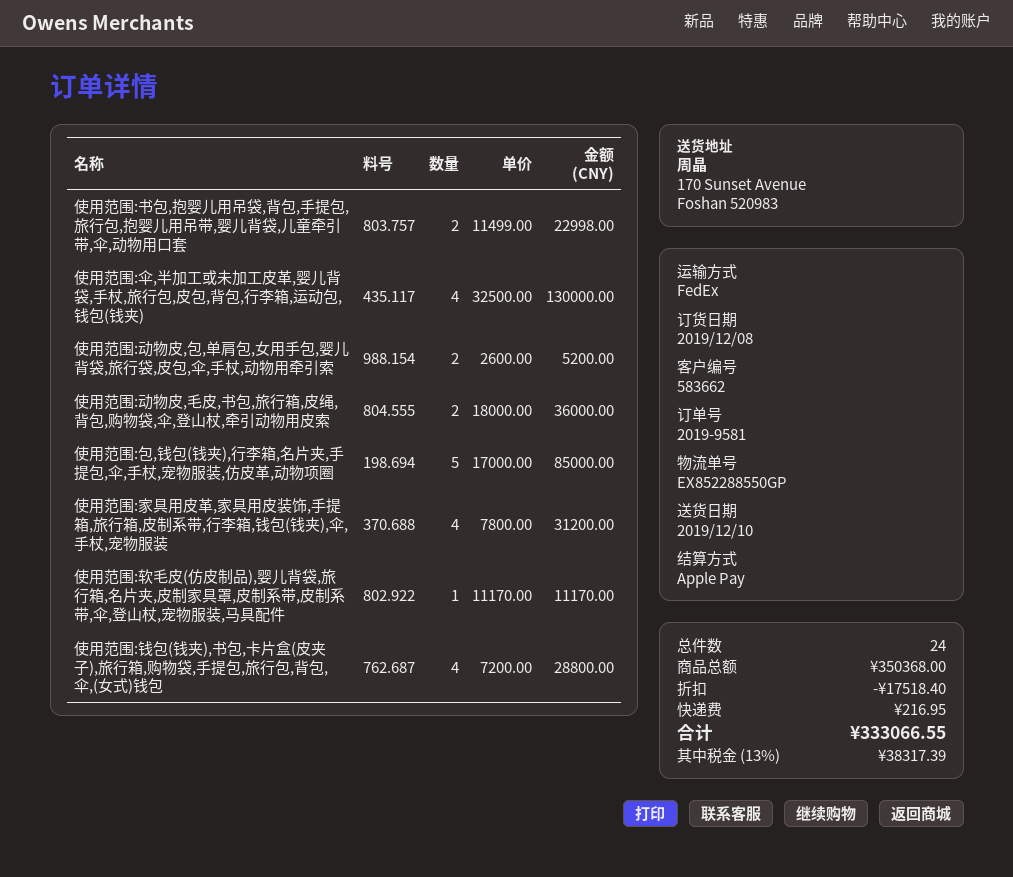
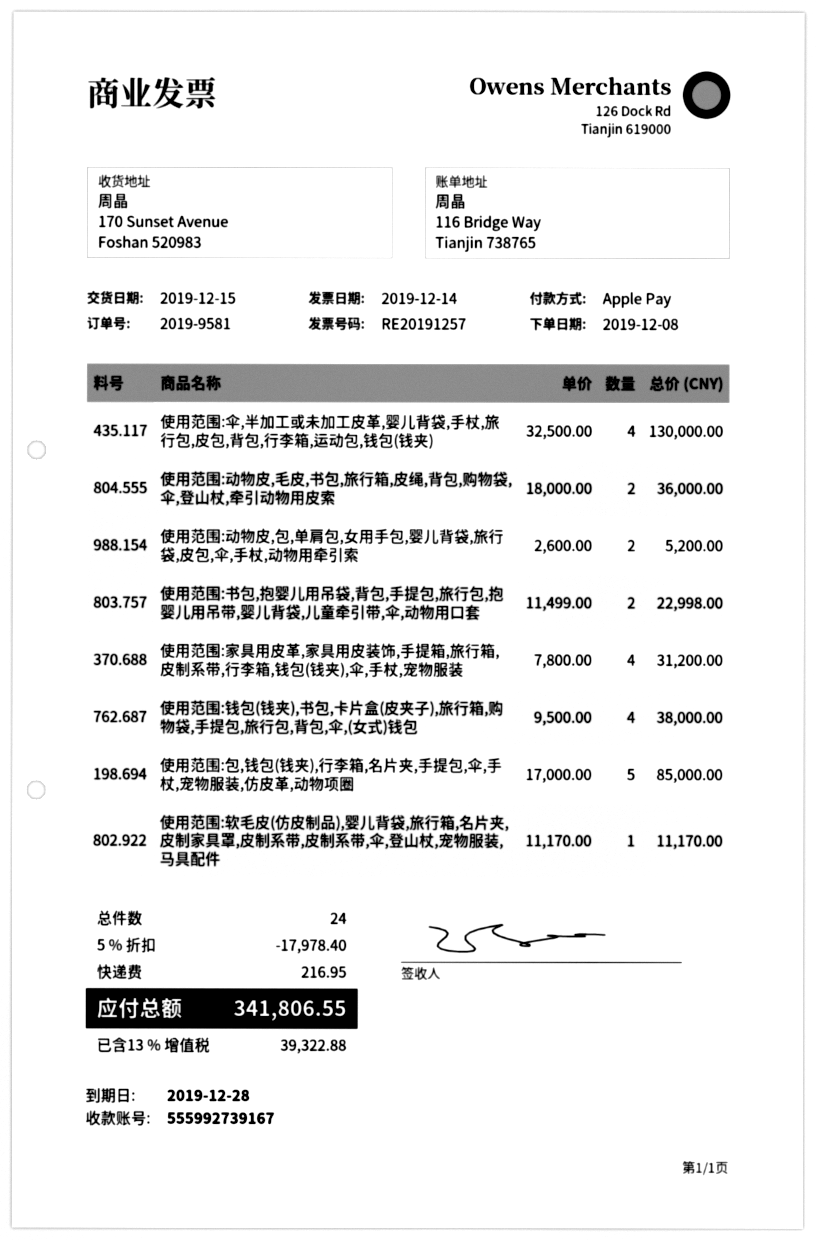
delivery date: 2019-12-10 -> 2019-12-15
使用范围:钱包(钱夹),书包,卡片盒(皮夹子),旅行箱,购物袋,手提包,旅行包,背包,伞,(女式)钱包: 4 x 7200.00 = 28800.00 -> 4 x 9500.00 = 38000.00
discount: 17518.40 -> 17978.40
tax: 13% = 38317.39 -> 13% = 39322.88
total: 333066.55 -> 341806.55

